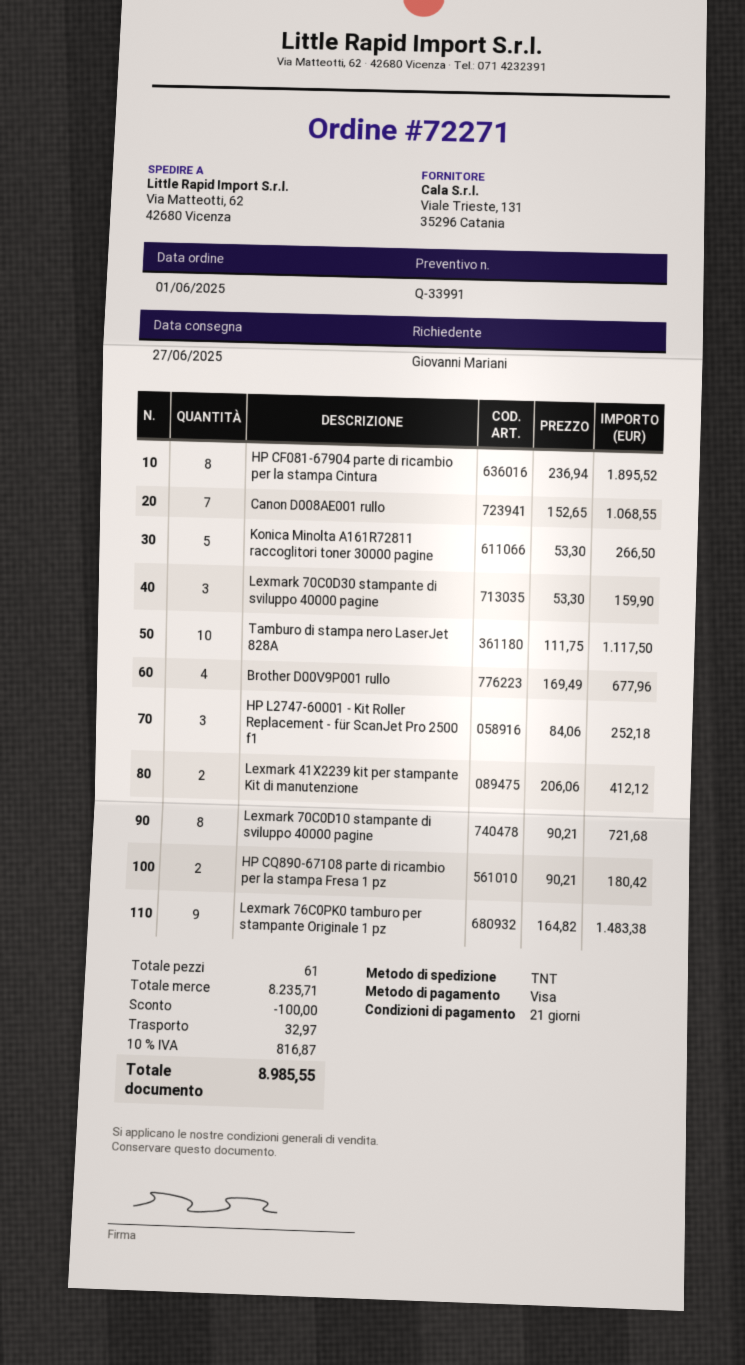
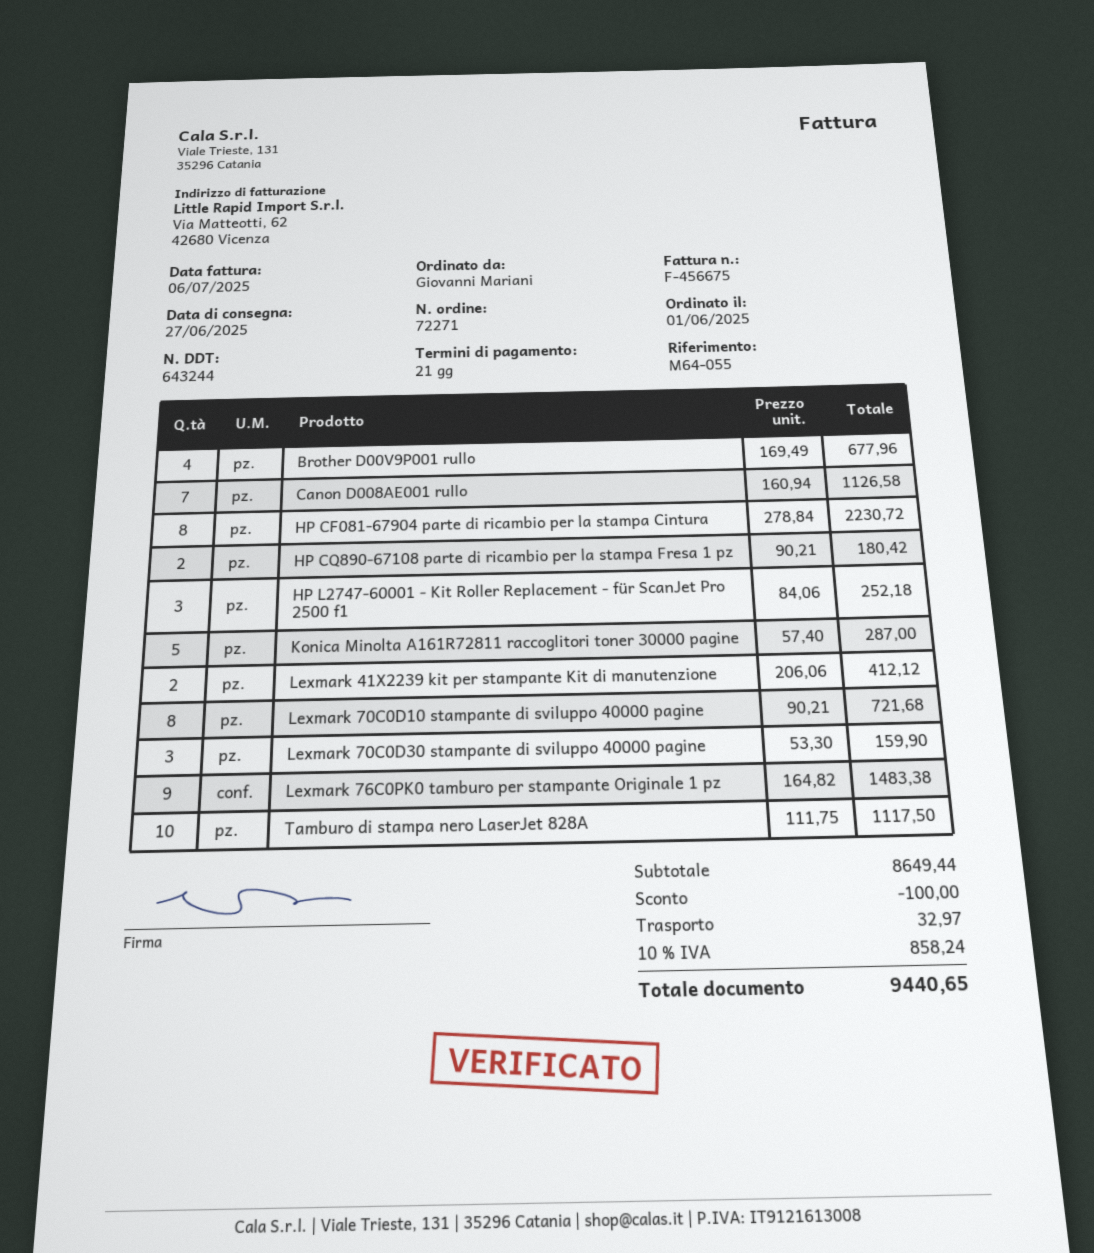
HP CF081-67904 parte di ricambio per la stampa Cintura: 8 x 236.94 = 1895.52 -> 8 x 278.84 = 2230.72
Canon D008AE001 rullo: 7 x 152.65 = 1068.55 -> 7 x 160.94 = 1126.58
Konica Minolta A161R72811 raccoglitori toner 30000 pagine: 5 x 53.30 = 266.50 -> 5 x 57.40 = 287.00
subtotal: 8235.71 -> 8649.44
tax: 10% = 816.87 -> 10% = 858.24
total: 8985.55 -> 9440.65

